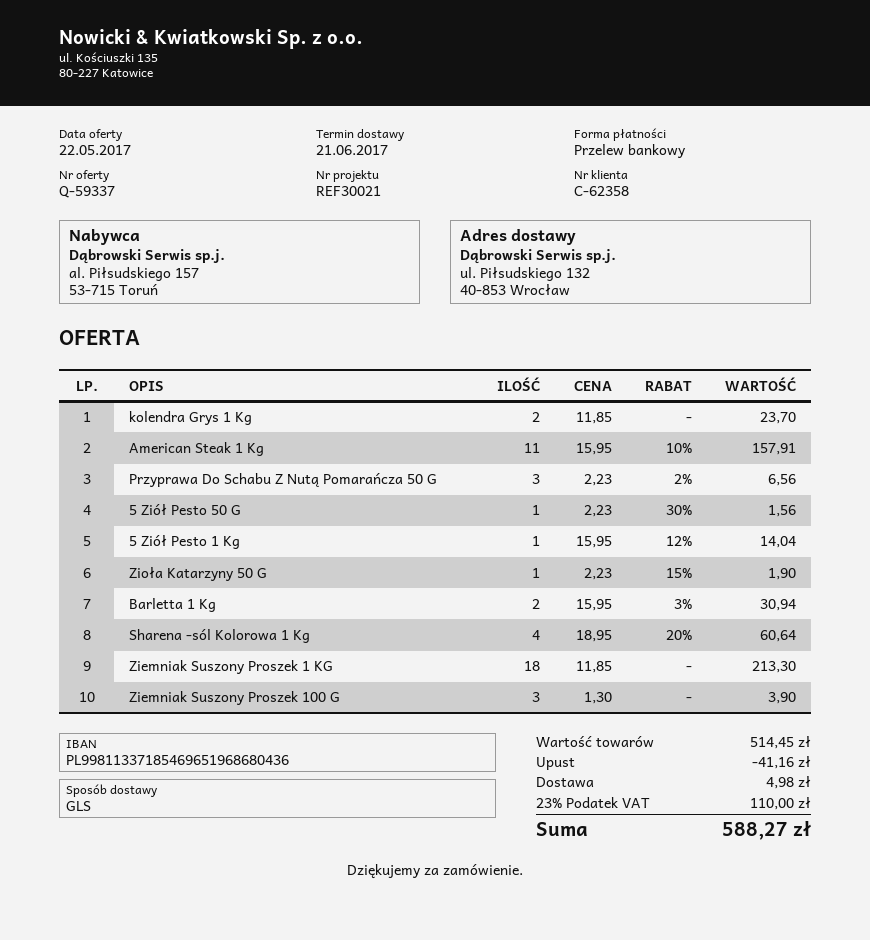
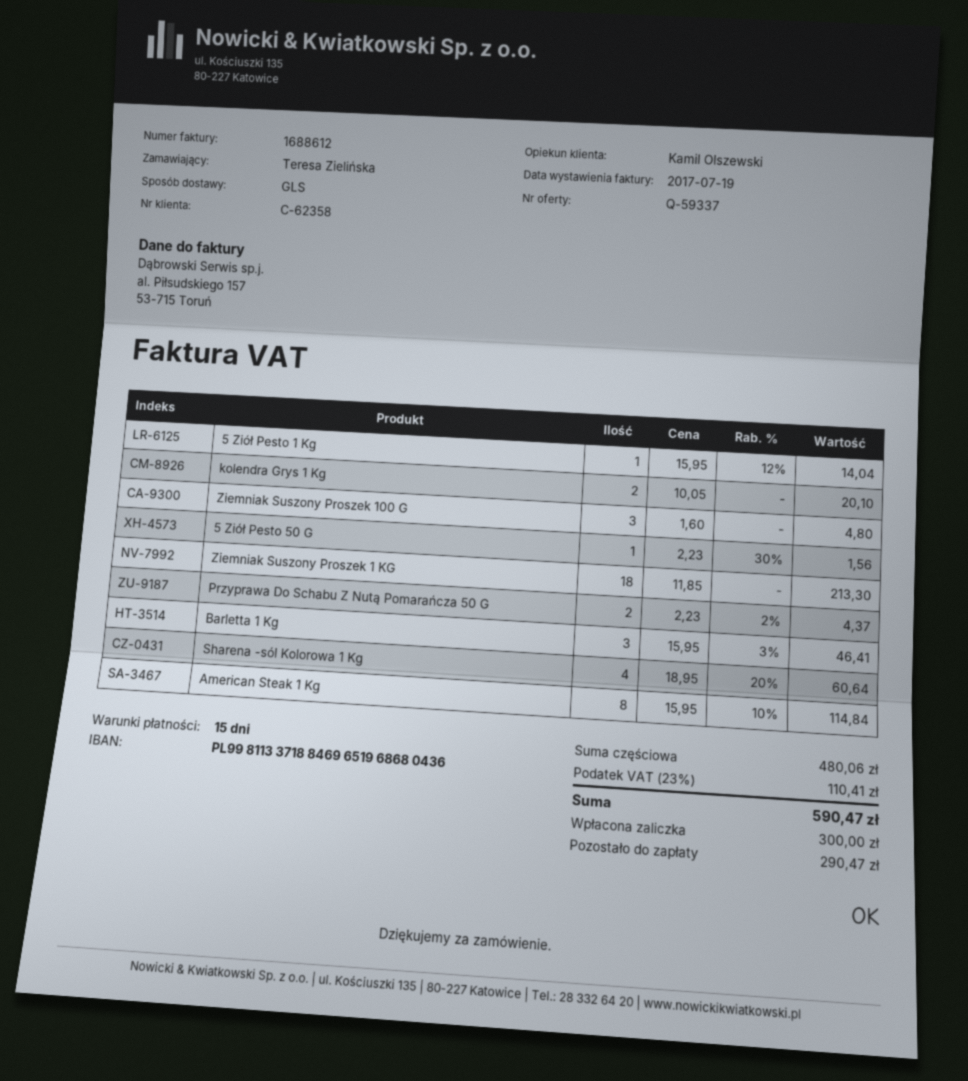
bank account: PL99811337185469651968680436 -> PL99811337188469651968680436
kolendra Grys 1 Kg: 2 x 11.85 = 23.70 -> 2 x 10.05 = 20.10
American Steak 1 Kg: 11 x 15.95 - 10% = 157.91 -> 8 x 15.95 - 10% = 114.84
Przyprawa Do Schabu Z Nutą Pomarańcza 50 G: 3 x 2.23 - 2% = 6.56 -> 2 x 2.23 - 2% = 4.37
Zioła Katarzyny 50 G: 1 x 2.23 - 15% = 1.90 -> none
Barletta 1 Kg: 2 x 15.95 - 3% = 30.94 -> 3 x 15.95 - 3% = 46.41
Ziemniak Suszony Proszek 100 G: 3 x 1.30 = 3.90 -> 3 x 1.60 = 4.80
subtotal: 514.45 -> 480.06
discount: 41.16 -> none
shipping: 4.98 -> none
tax: 23% = 110.00 -> 23% = 110.41
total: 588.27 -> 590.47

